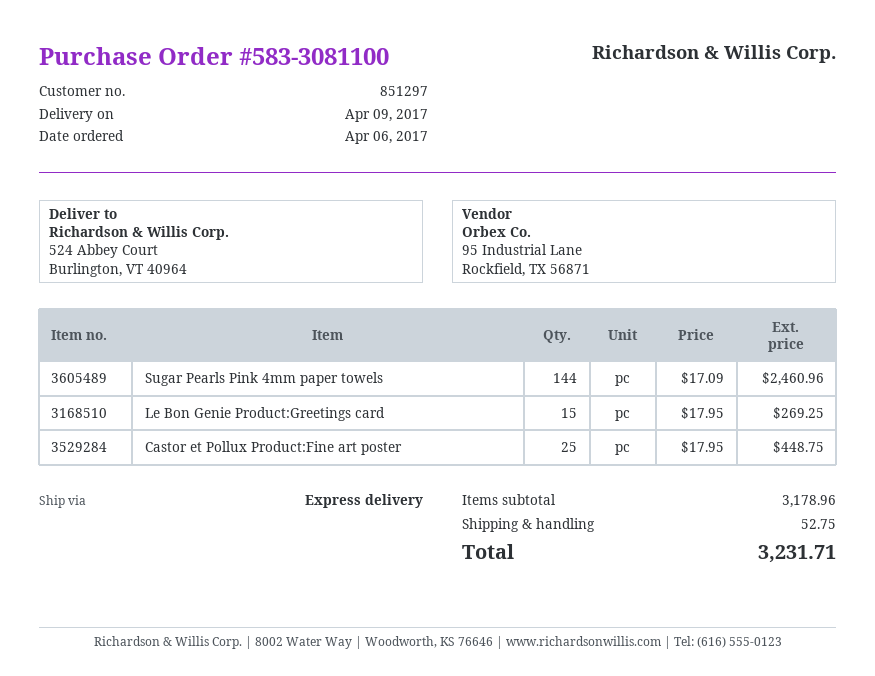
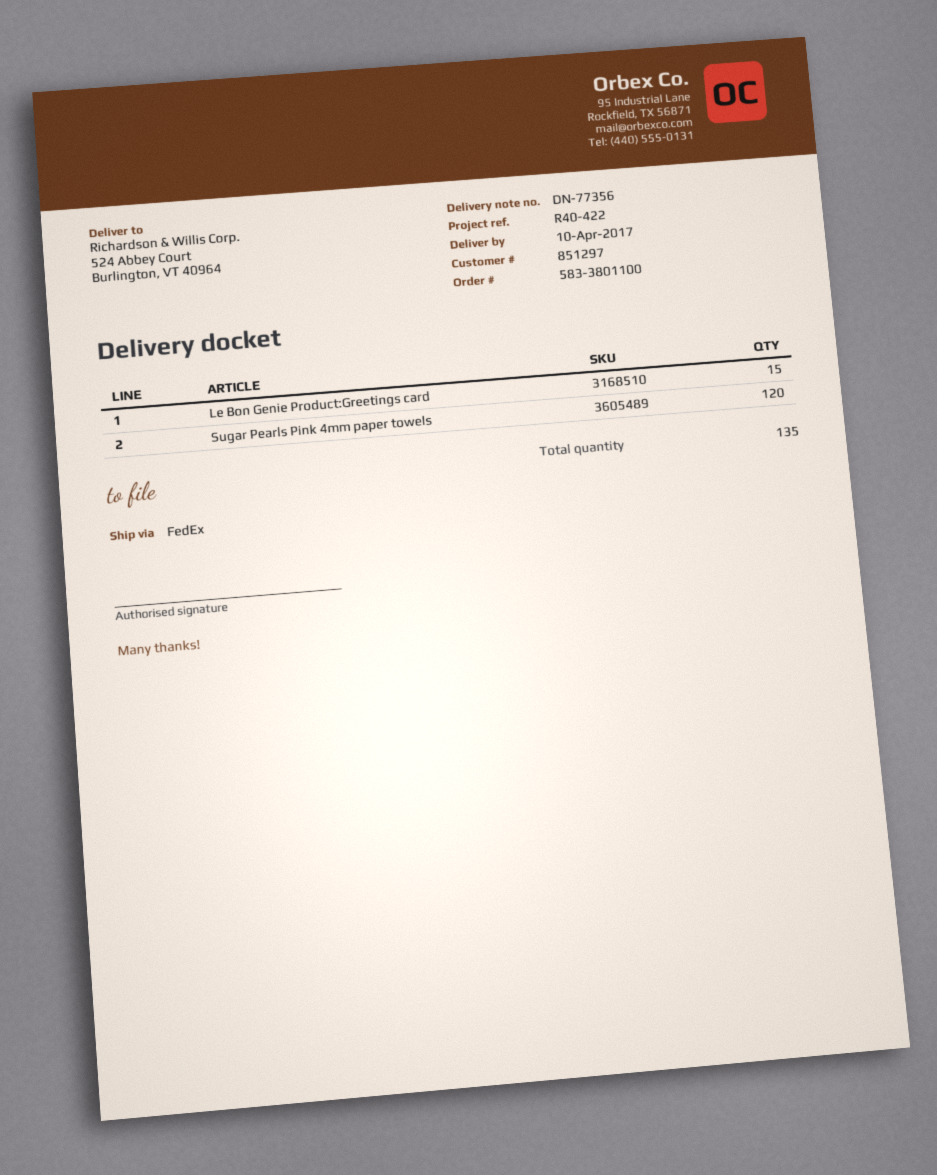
order number: 583-3081100 -> 583-3801100
delivery date: 2017-04-09 -> 2017-04-10
shipping method: express -> FedEx
Sugar Pearls Pink 4mm paper towels: 144 -> 120
Castor et Pollux Product:Fine art poster: 25 -> none

